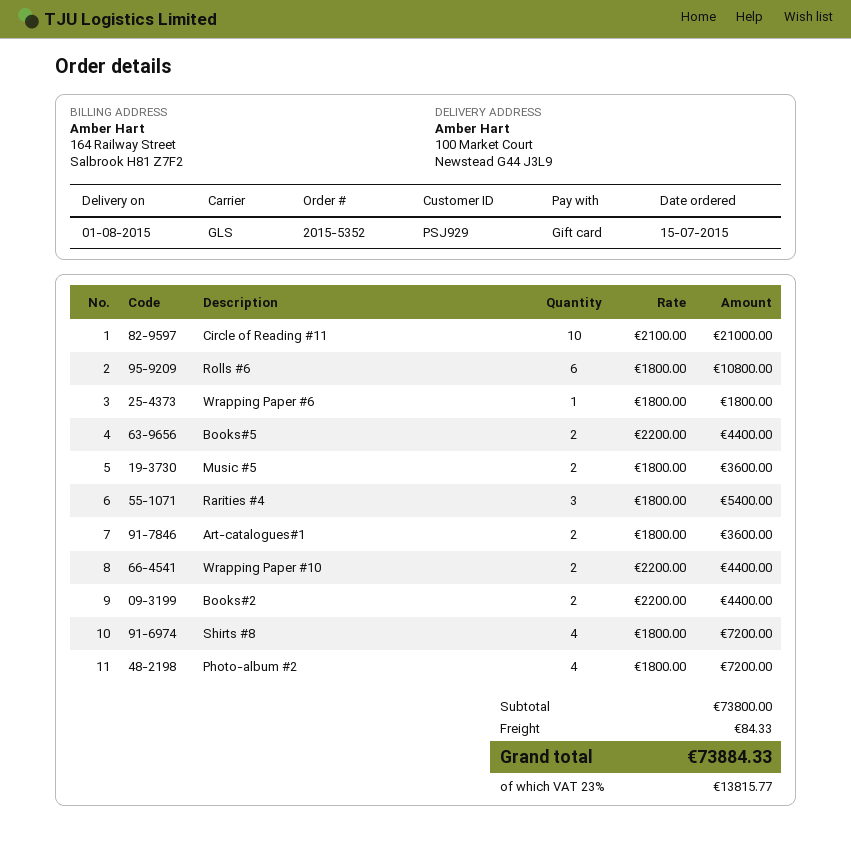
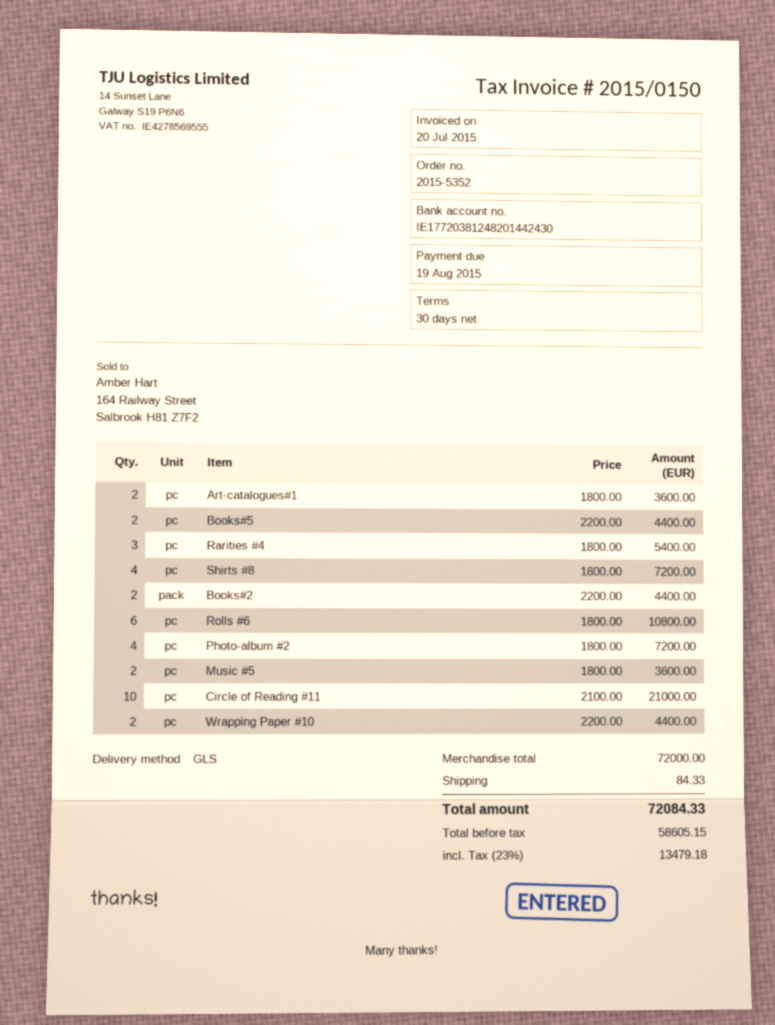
Wrapping Paper #6: 1 x 1800.00 = 1800.00 -> none
subtotal: 73800.00 -> 72000.00
tax: 23% = 13815.77 -> 23% = 13479.18
total: 73884.33 -> 72084.33

